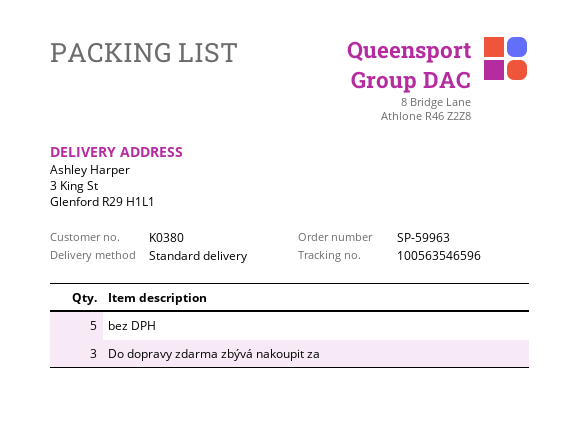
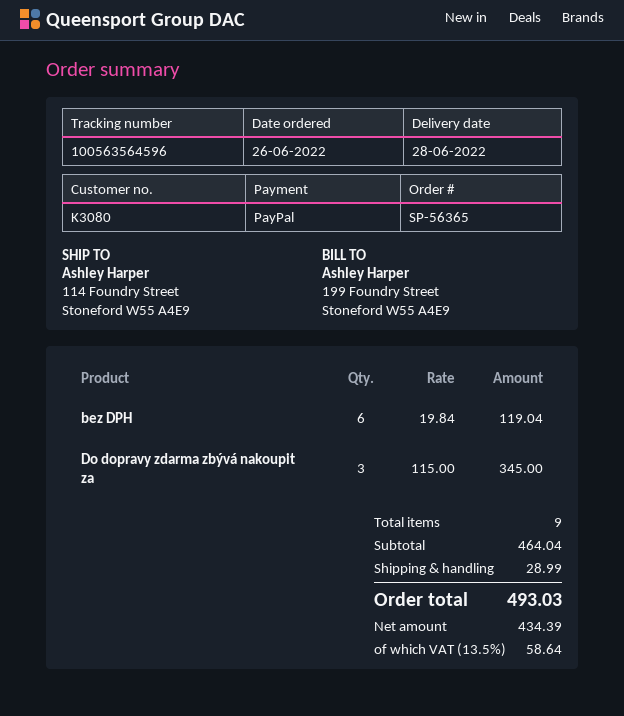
order number: SP-59963 -> SP-56365
customer number: K0380 -> K3080
tracking number: 100563546596 -> 100563564596
ship to: 3 King St, Glenford R29 H1L1 -> 114 Foundry Street, Stoneford W55 A4E9
bez DPH: 5 -> 6

